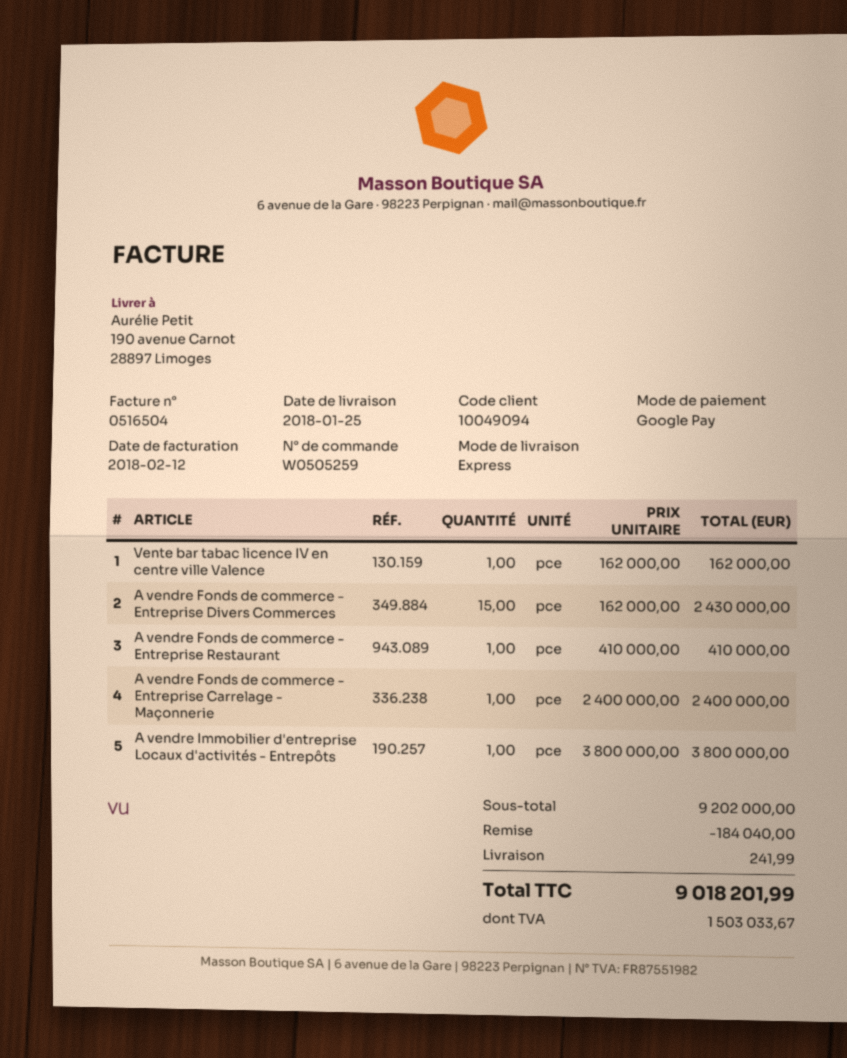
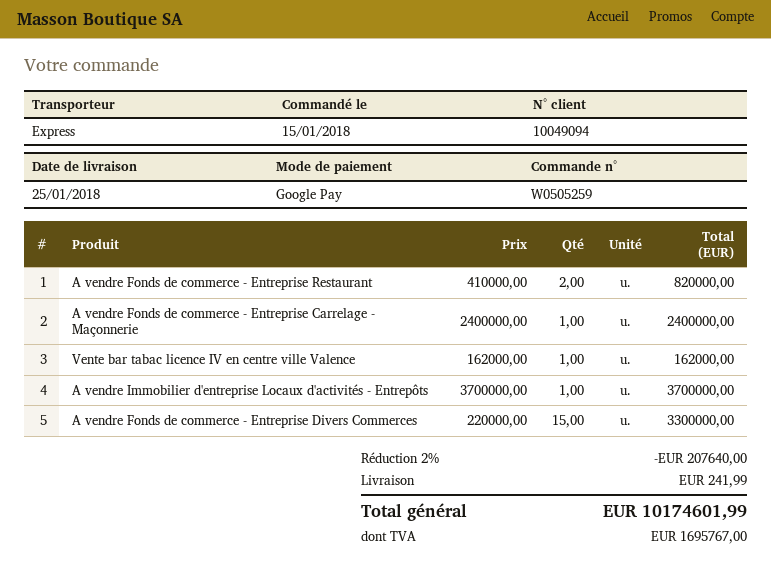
A vendre Fonds de commerce - Entreprise Divers Commerces: 15 x 162000.00 = 2430000.00 -> 15 x 220000.00 = 3300000.00
A vendre Fonds de commerce - Entreprise Restaurant: 1 x 410000.00 = 410000.00 -> 2 x 410000.00 = 820000.00
A vendre Immobilier d'entreprise Locaux d'activités - Entrepôts: 1 x 3800000.00 = 3800000.00 -> 1 x 3700000.00 = 3700000.00
discount: 184040.00 -> 207640.00
tax: 1503033.67 -> 1695767.00
total: 9018201.99 -> 10174601.99

